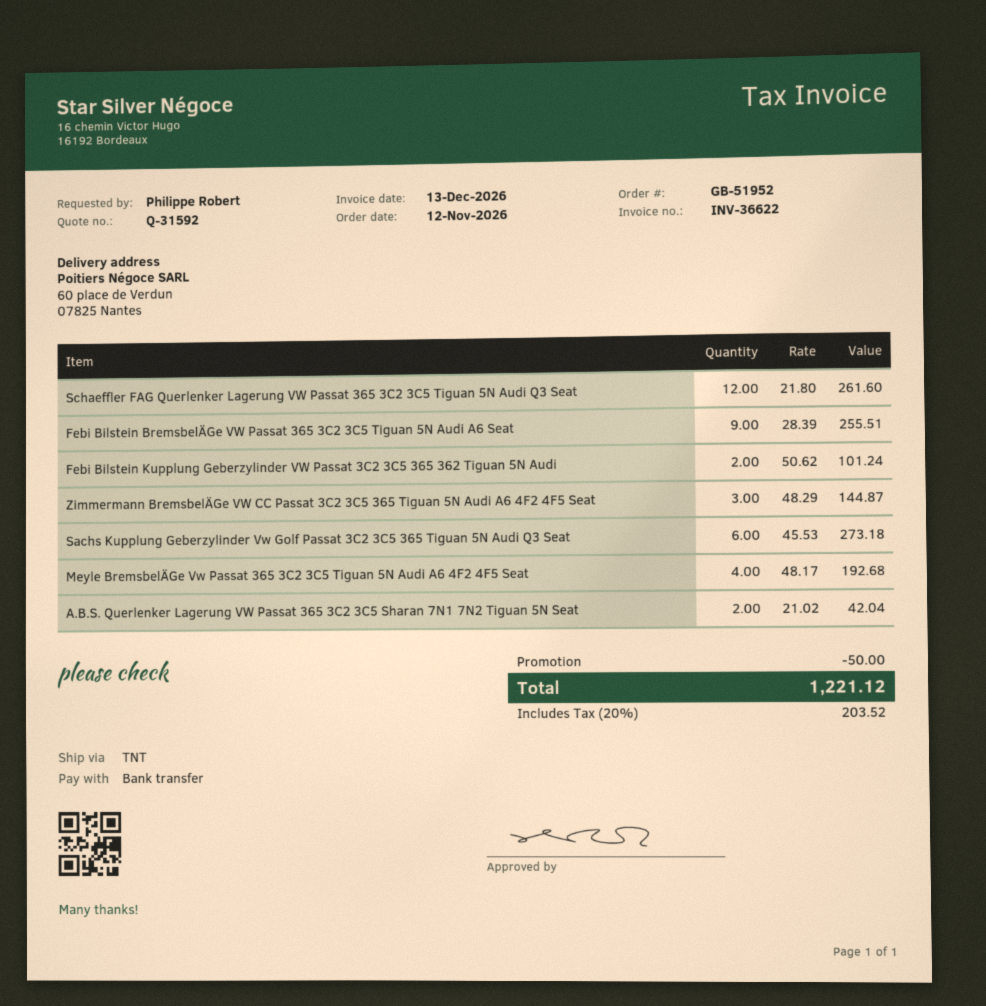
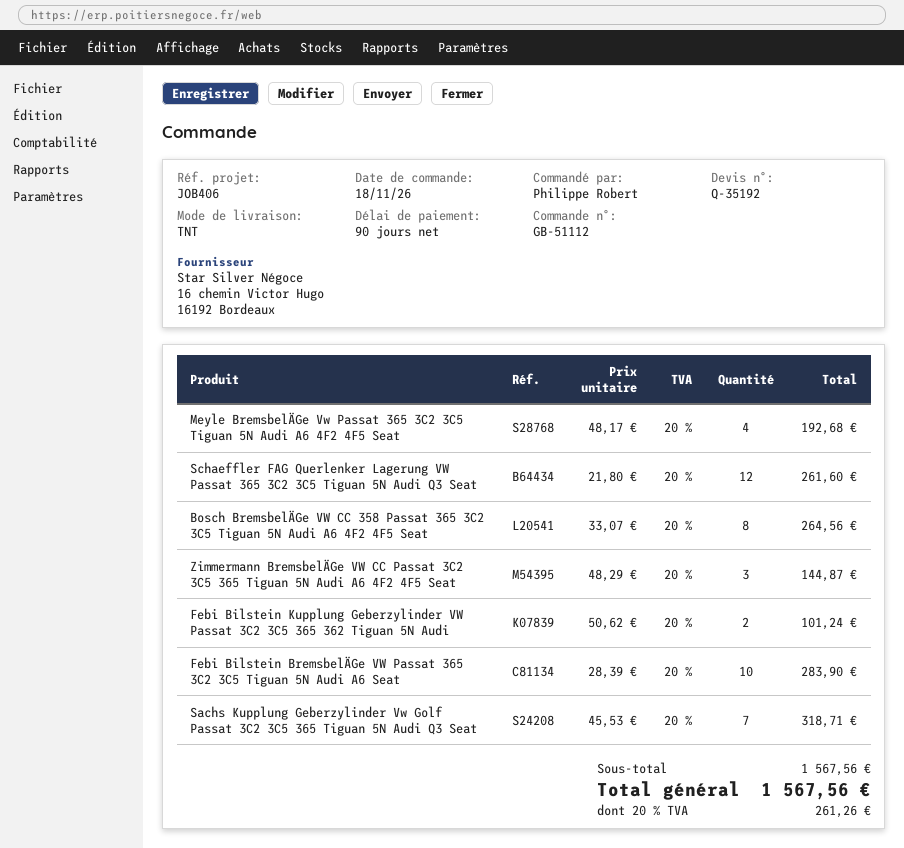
quote number: Q-31592 -> Q-35192
order number: GB-51952 -> GB-51112
order date: 2026-11-12 -> 2026-11-18
Febi Bilstein BremsbelÄGe VW Passat 365 3C2 3C5 Tiguan 5N Audi A6 Seat: 9 x 28.39 = 255.51 -> 10 x 28.39 = 283.90
Sachs Kupplung Geberzylinder Vw Golf Passat 3C2 3C5 365 Tiguan 5N Audi Q3 Seat: 6 x 45.53 = 273.18 -> 7 x 45.53 = 318.71
A.B.S. Querlenker Lagerung VW Passat 365 3C2 3C5 Sharan 7N1 7N2 Tiguan 5N Seat: 2 x 21.02 = 42.04 -> none
Bosch BremsbelÄGe VW CC 358 Passat 365 3C2 3C5 Tiguan 5N Audi A6 4F2 4F5 Seat: none -> 8 x 33.07 = 264.56
discount: 50.00 -> none
tax: 20% = 203.52 -> 20% = 261.26
total: 1221.12 -> 1567.56

